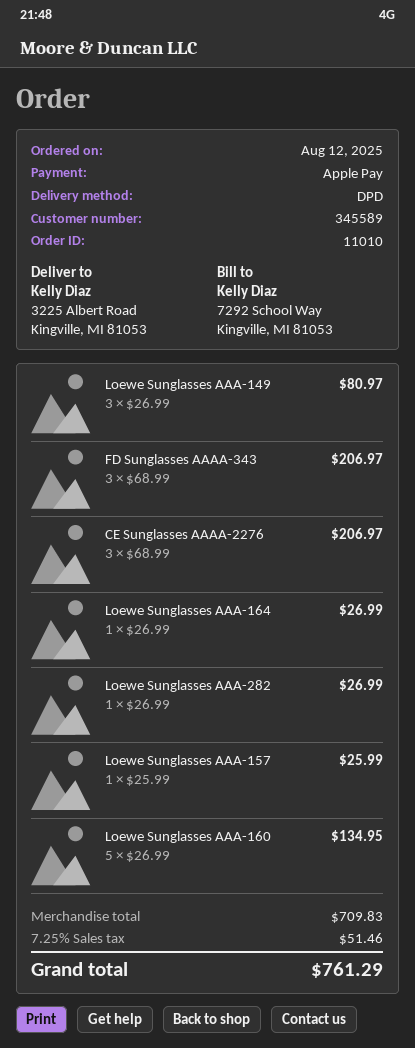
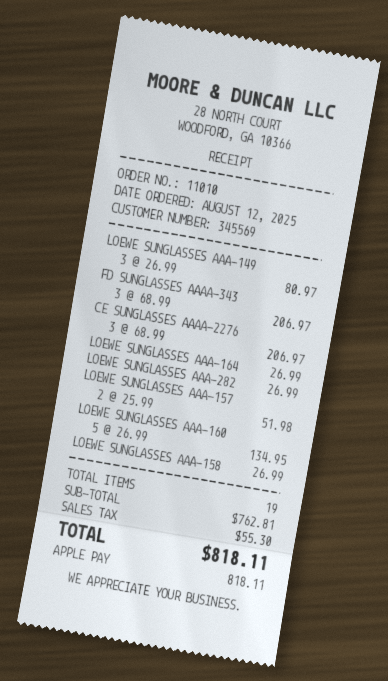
customer number: 345589 -> 345569
Loewe Sunglasses AAA-157: 1 x 25.99 = 25.99 -> 2 x 25.99 = 51.98
LOEWE SUNGLASSES AAA-158: none -> 1 x 26.99 = 26.99
subtotal: 709.83 -> 762.81
tax: 51.46 -> 55.30
total: 761.29 -> 818.11

